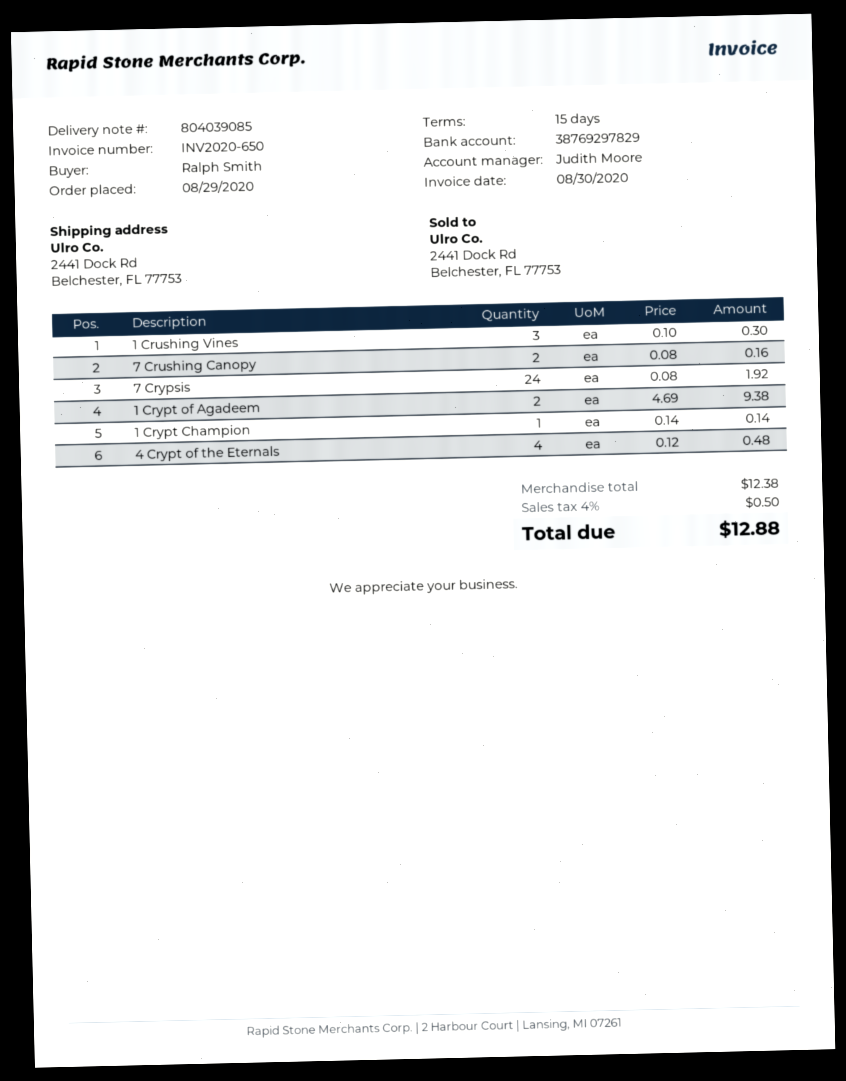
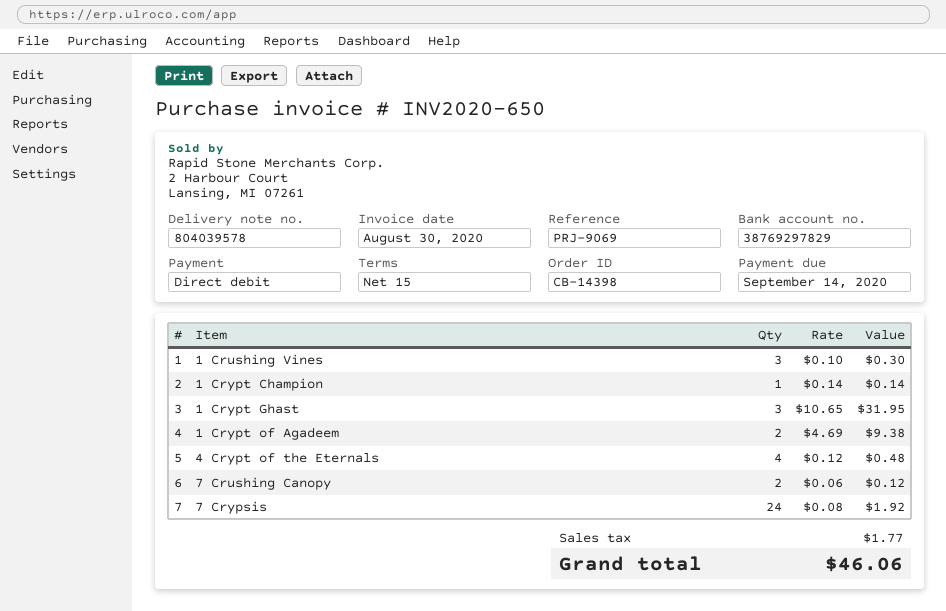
delivery note number: 804039085 -> 804039578
7 Crushing Canopy: 2 x 0.08 = 0.16 -> 2 x 0.06 = 0.12
1 Crypt Ghast: none -> 3 x 10.65 = 31.95
tax: 0.50 -> 1.77
total: 12.88 -> 46.06

